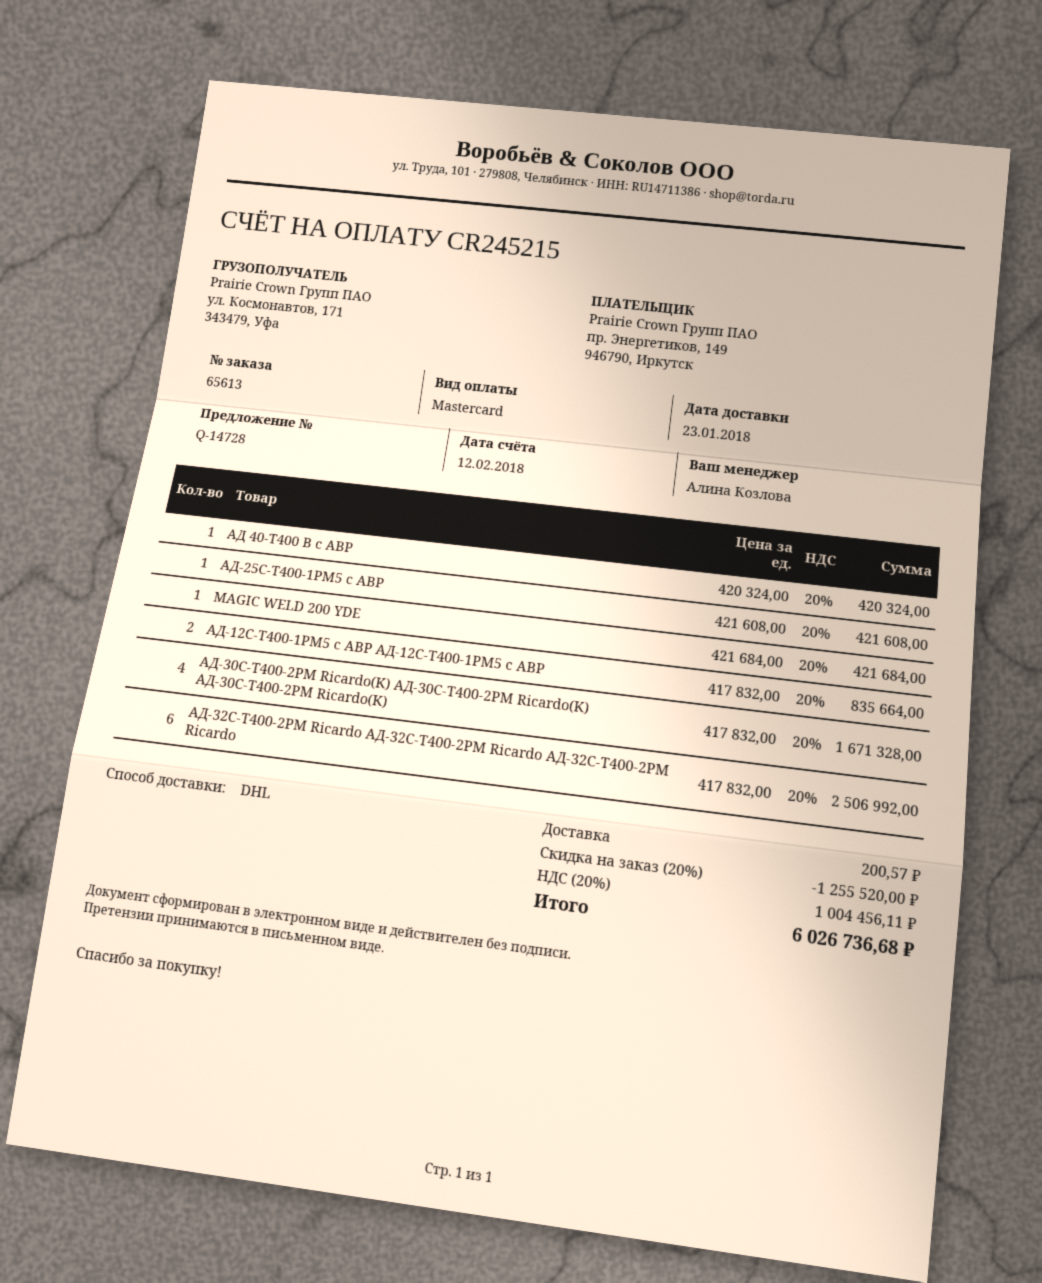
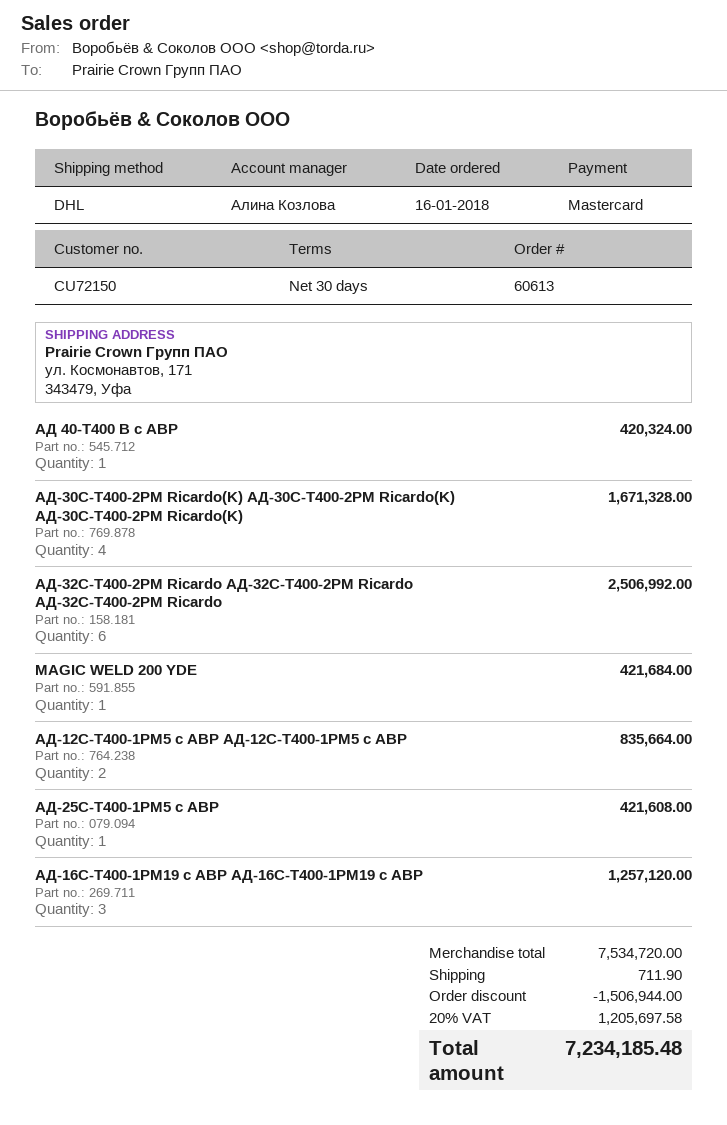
order number: 65613 -> 60613
АД-16С-Т400-1РМ19 с АВР АД-16С-Т400-1РМ19 с АВР: none -> 3 for 1257120.00
discount: 1255520.00 -> 1506944.00
shipping: 200.57 -> 711.90
tax: 20% = 1004456.11 -> 20% = 1205697.58
total: 6026736.68 -> 7234185.48

